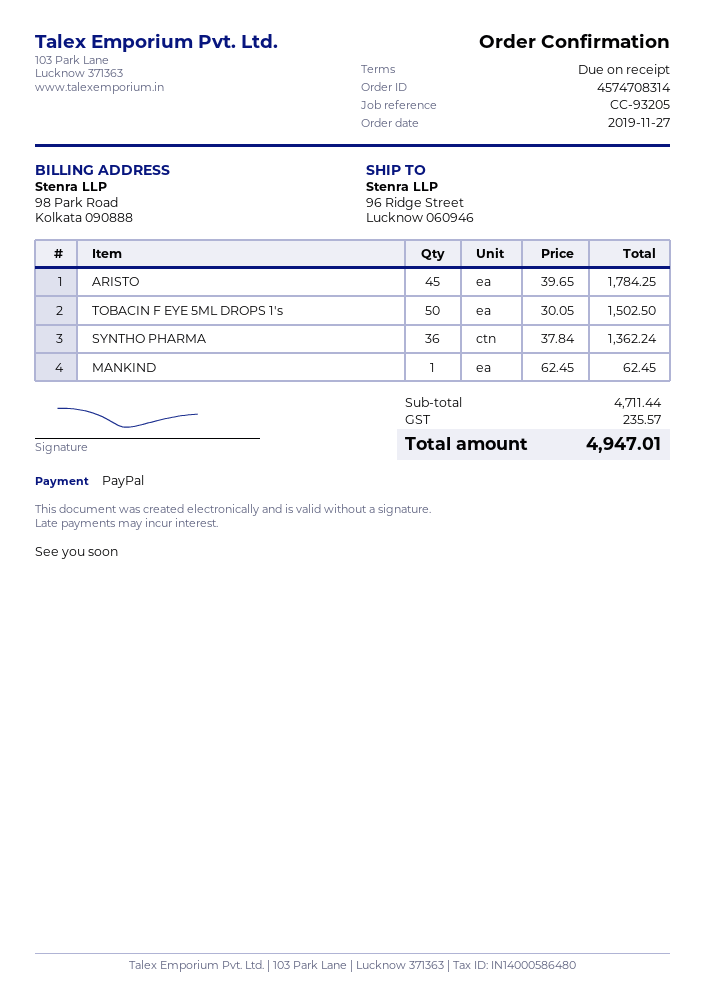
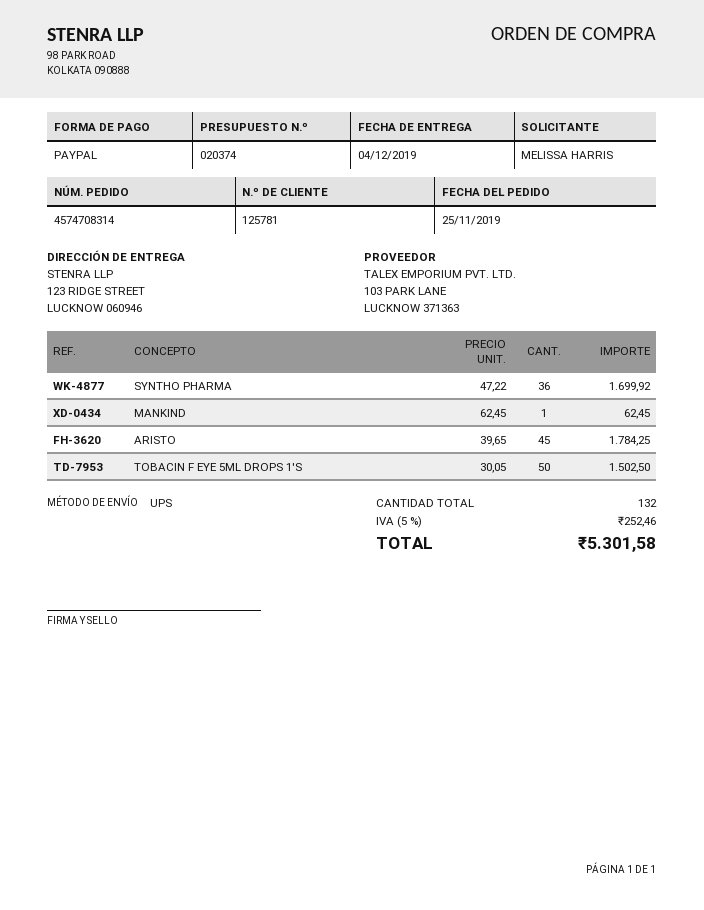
order date: 2019-11-27 -> 2019-11-25
ship to: 96 Ridge Street, Lucknow 060946 -> 123 RIDGE STREET, LUCKNOW 060946
SYNTHO PHARMA: 36 x 37.84 = 1362.24 -> 36 x 47.22 = 1699.92
tax: 235.57 -> 252.46
total: 4947.01 -> 5301.58

